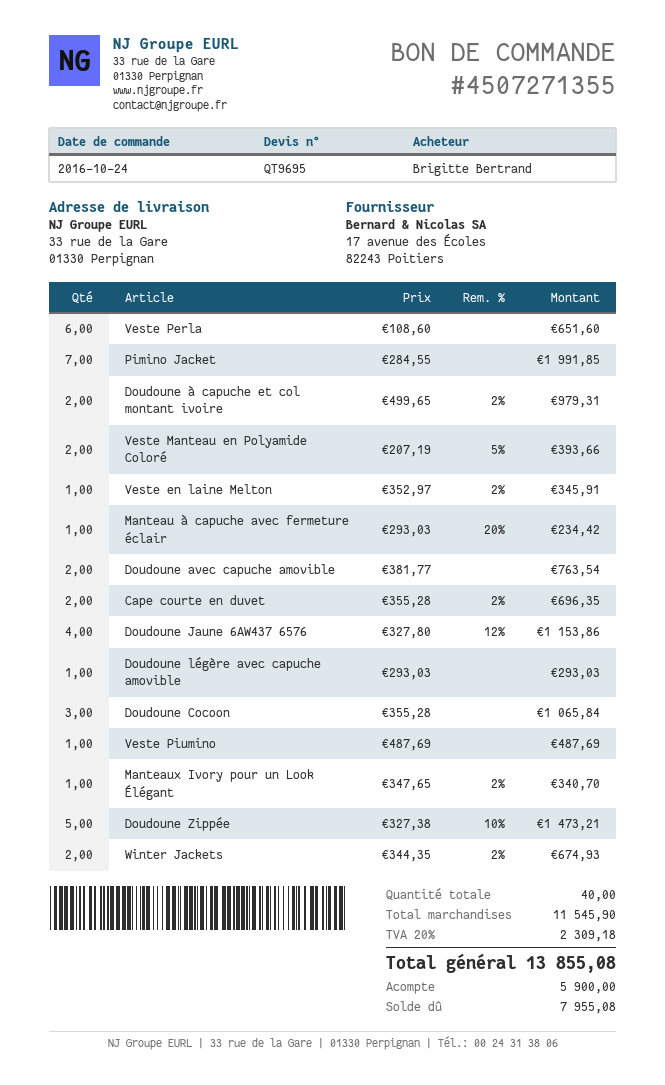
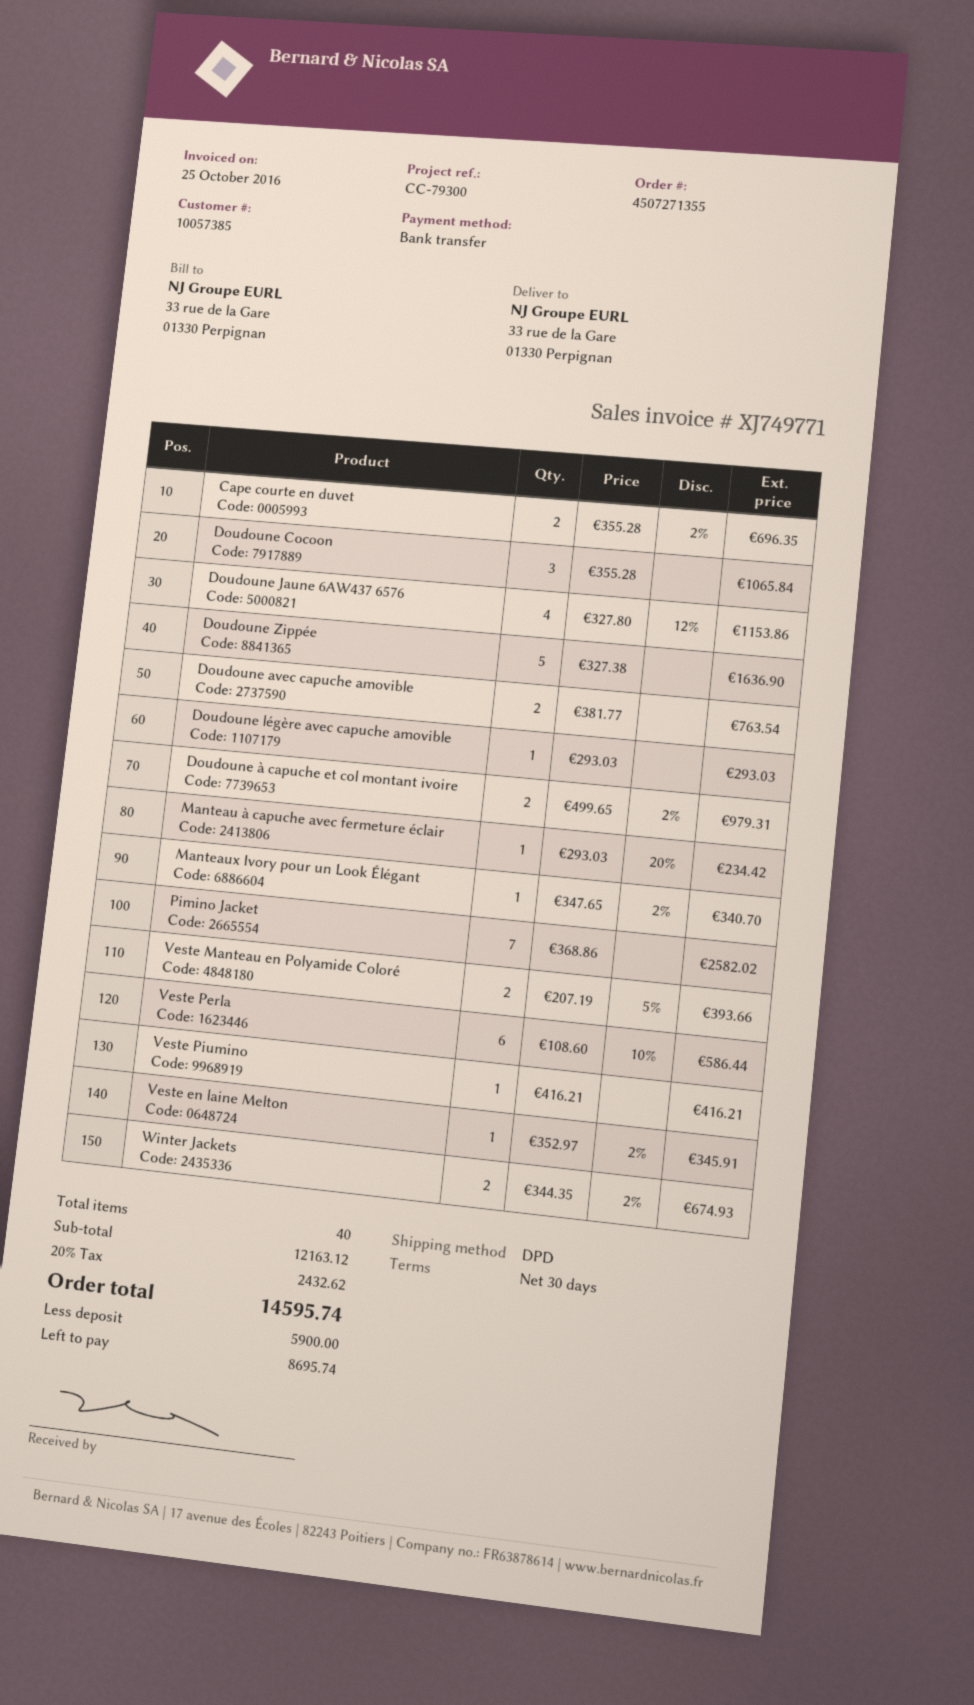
Veste Perla: 6 x 108.60 = 651.60 -> 6 x 108.60 - 10% = 586.44
Pimino Jacket: 7 x 284.55 = 1991.85 -> 7 x 368.86 = 2582.02
Veste Piumino: 1 x 487.69 = 487.69 -> 1 x 416.21 = 416.21
Doudoune Zippée: 5 x 327.38 - 10% = 1473.21 -> 5 x 327.38 = 1636.90
subtotal: 11545.90 -> 12163.12
tax: 20% = 2309.18 -> 20% = 2432.62
total: 13855.08 -> 14595.74
balance: 7955.08 -> 8695.74

